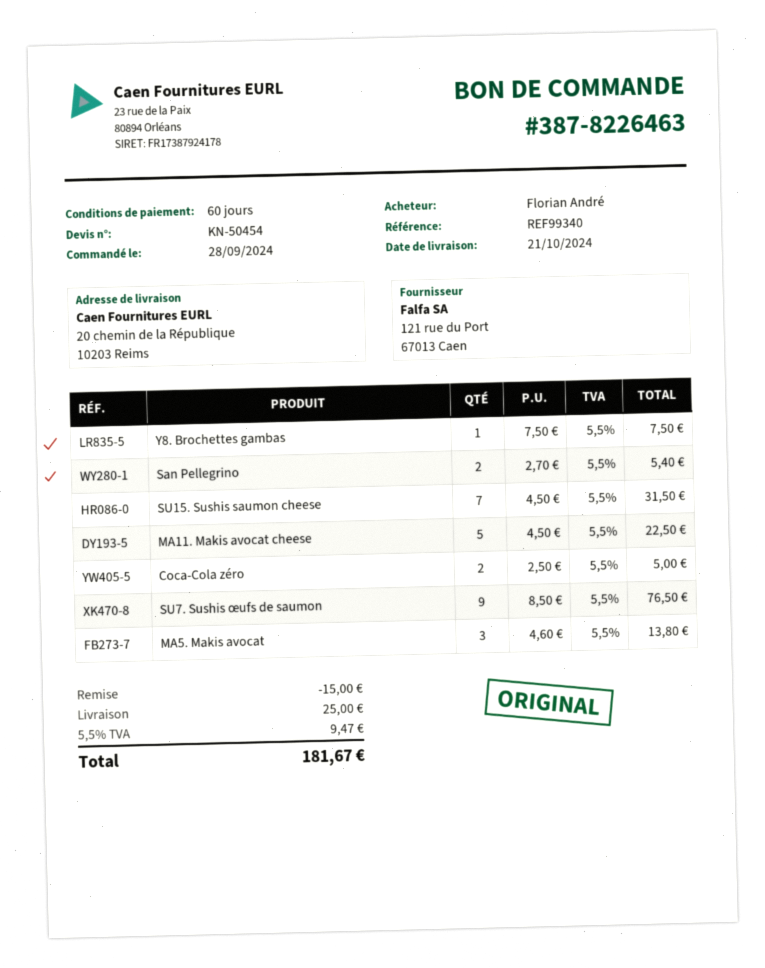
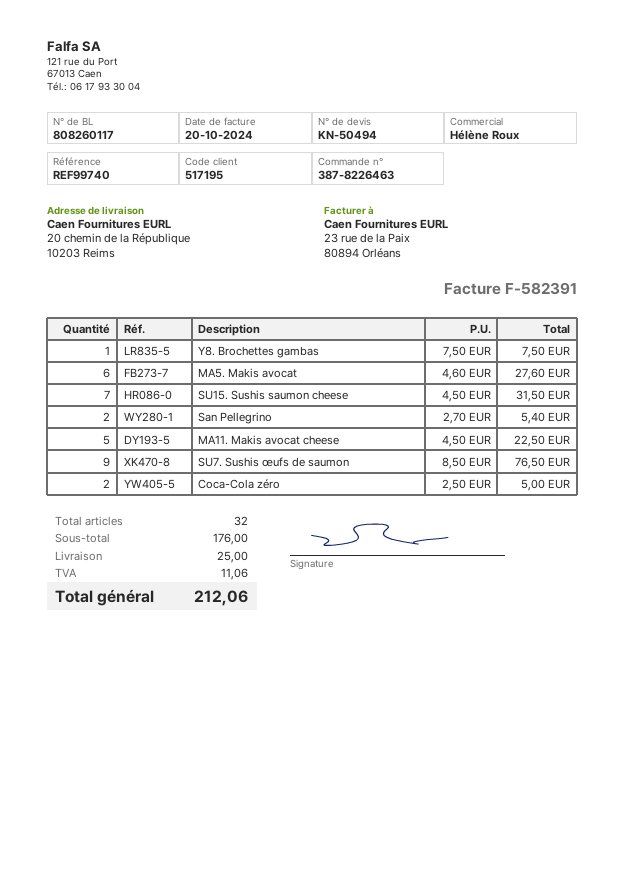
quote number: KN-50454 -> KN-50494
reference: REF99340 -> REF99740
MA5. Makis avocat: 3 x 4.60 = 13.80 -> 6 x 4.60 = 27.60
discount: 15.00 -> none
tax: 9.47 -> 11.06
total: 181.67 -> 212.06

